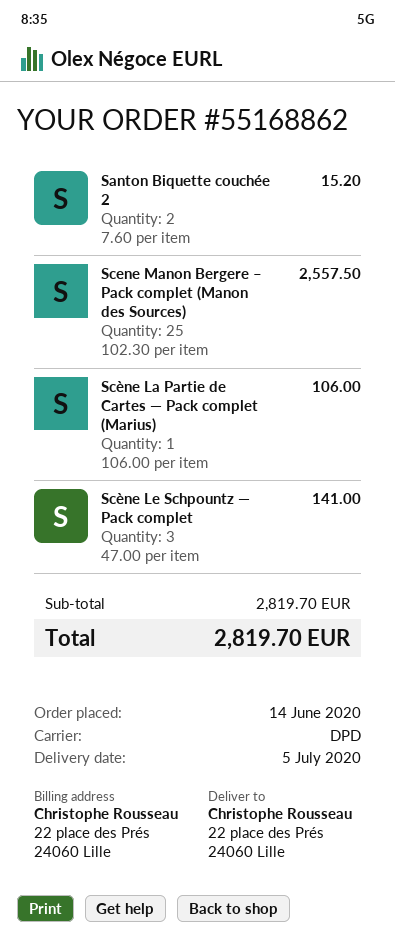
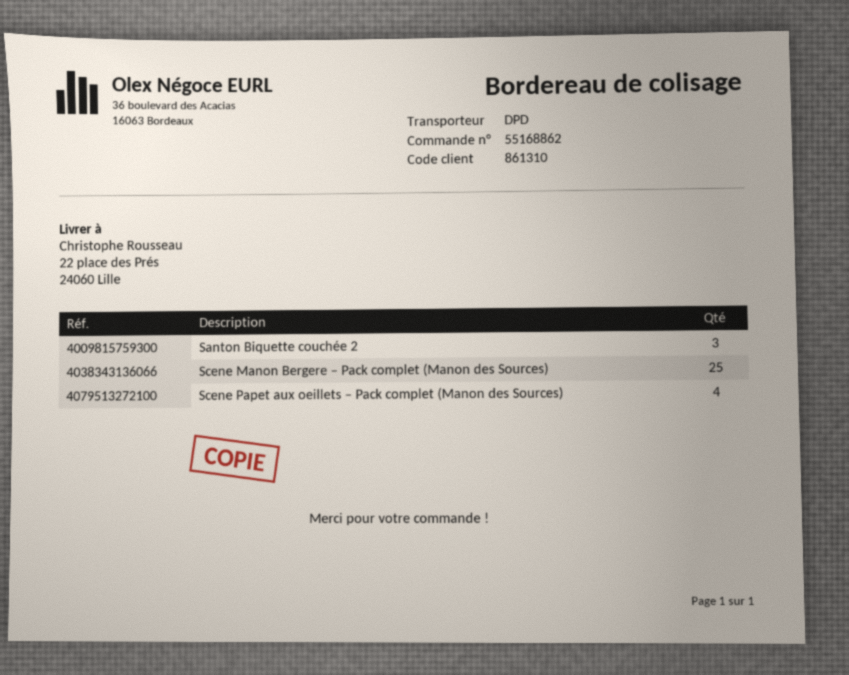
Santon Biquette couchée 2: 2 -> 3
Scène La Partie de Cartes — Pack complet (Marius): 1 -> none
Scène Le Schpountz — Pack complet: 3 -> none
Scene Papet aux oeillets – Pack complet (Manon des Sources): none -> 4

